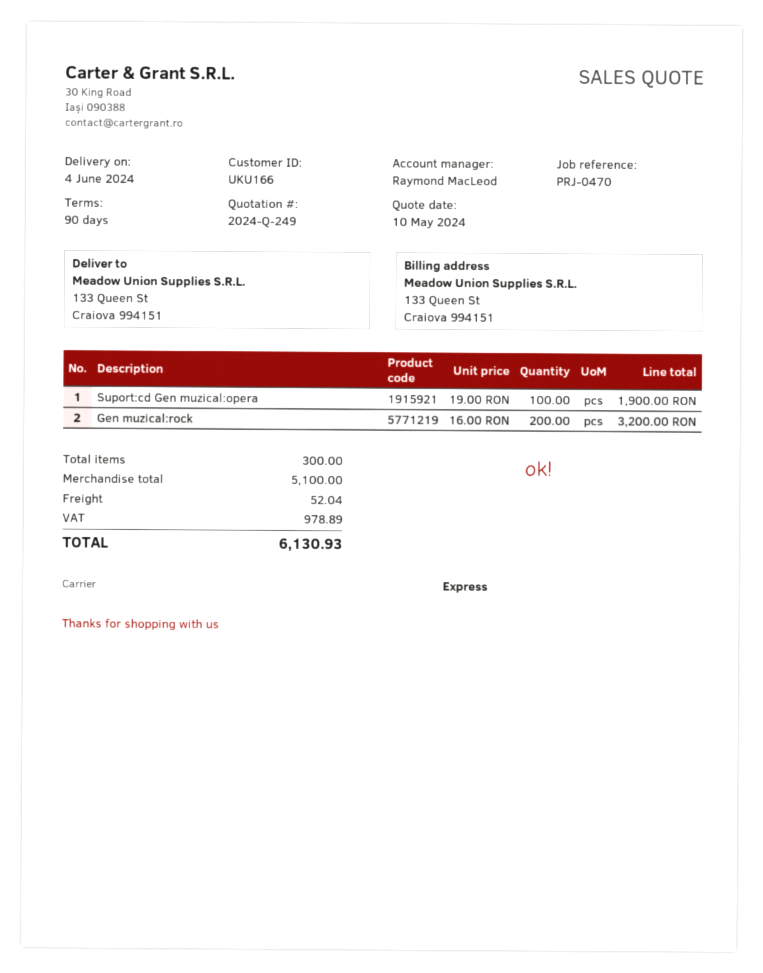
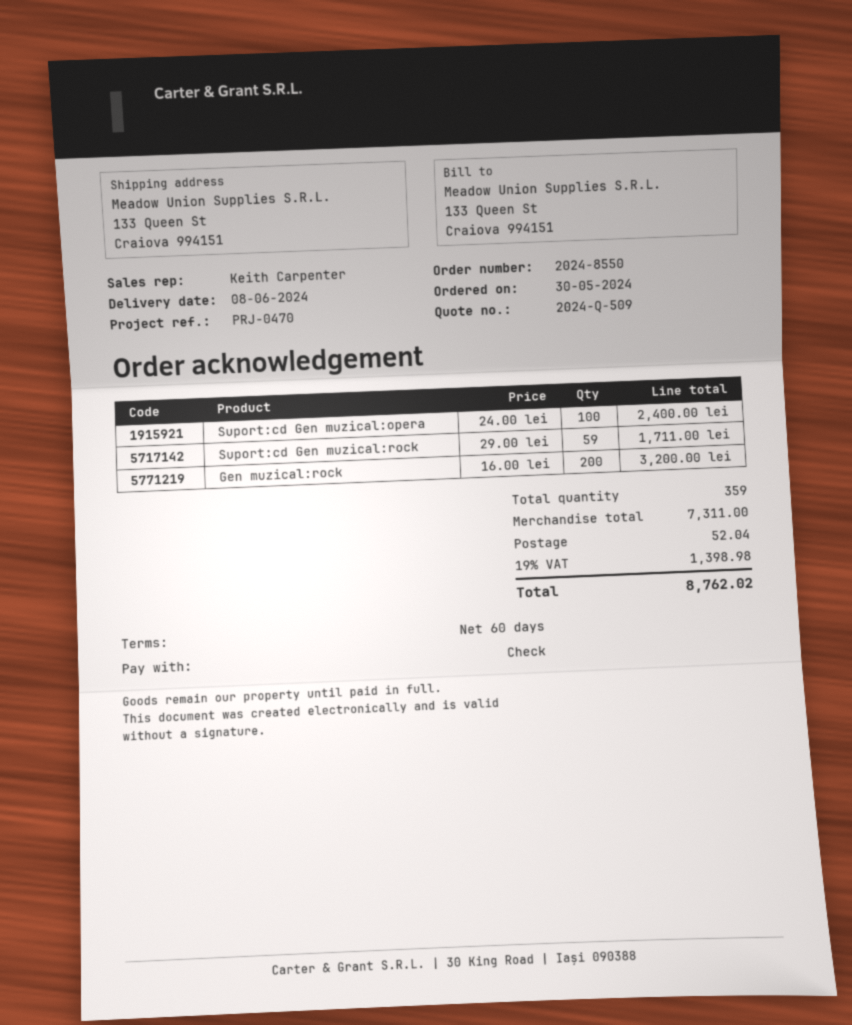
quote number: 2024-Q-249 -> 2024-Q-509
delivery date: 2024-06-04 -> 2024-06-08
payment terms: 90 days -> 60 days
sales rep: Raymond MacLeod -> Keith Carpenter
Suport:cd Gen muzical:opera: 100 x 19.00 = 1900.00 -> 100 x 24.00 = 2400.00
Suport:cd Gen muzical:rock: none -> 59 x 29.00 = 1711.00
total quantity: 300 -> 359
subtotal: 5100.00 -> 7311.00
tax: 978.89 -> 1398.98
total: 6130.93 -> 8762.02

